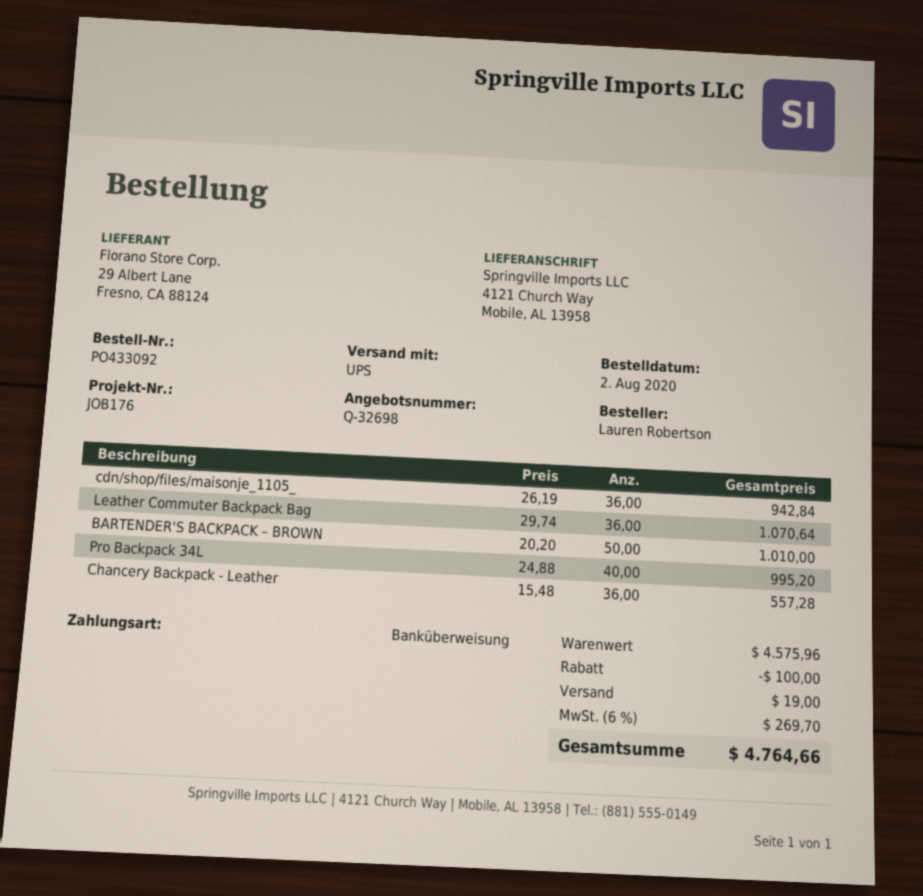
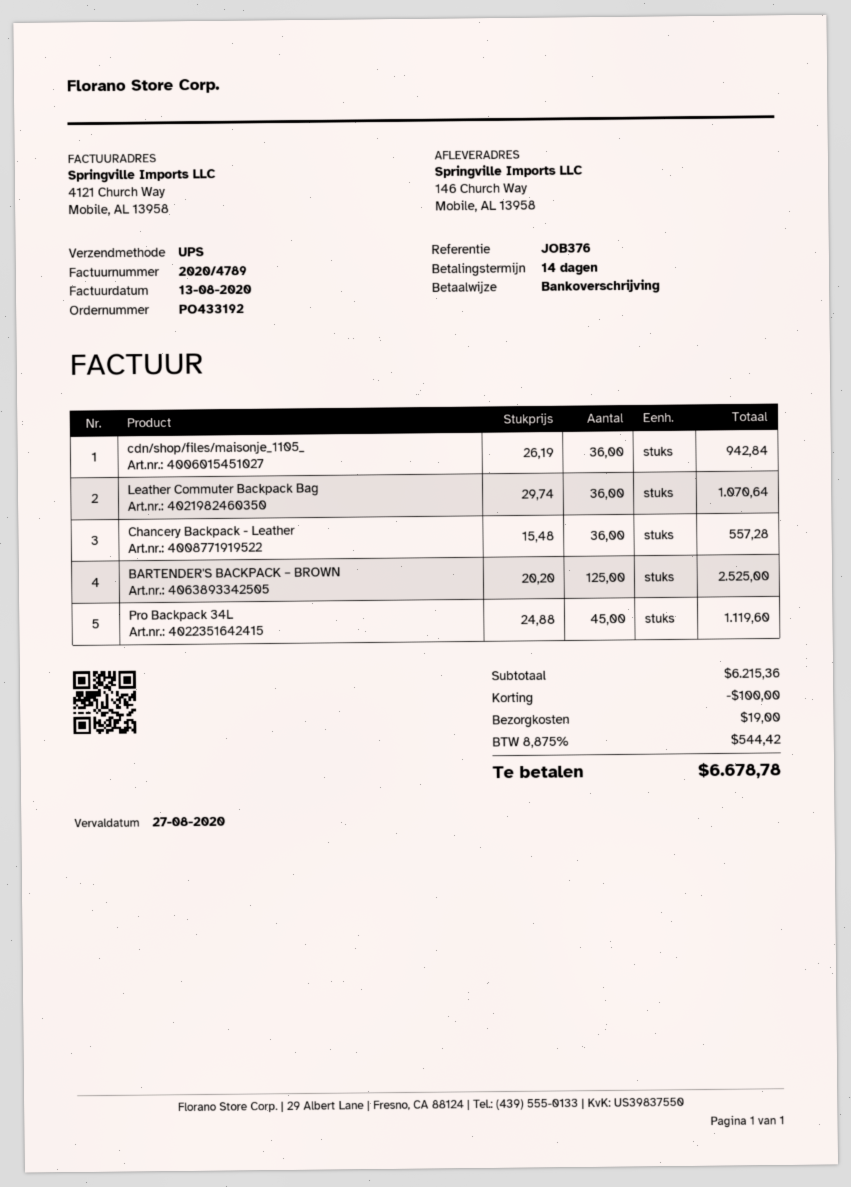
order number: PO433092 -> PO433192
reference: JOB176 -> JOB376
ship to: 4121 Church Way, Mobile, AL 13958 -> 146 Church Way, Mobile, AL 13958
BARTENDER'S BACKPACK – BROWN: 50 x 20.20 = 1010.00 -> 125 x 20.20 = 2525.00
Pro Backpack 34L: 40 x 24.88 = 995.20 -> 45 x 24.88 = 1119.60
subtotal: 4575.96 -> 6215.36
tax: 6% = 269.70 -> 8.875% = 544.42
total: 4764.66 -> 6678.78

